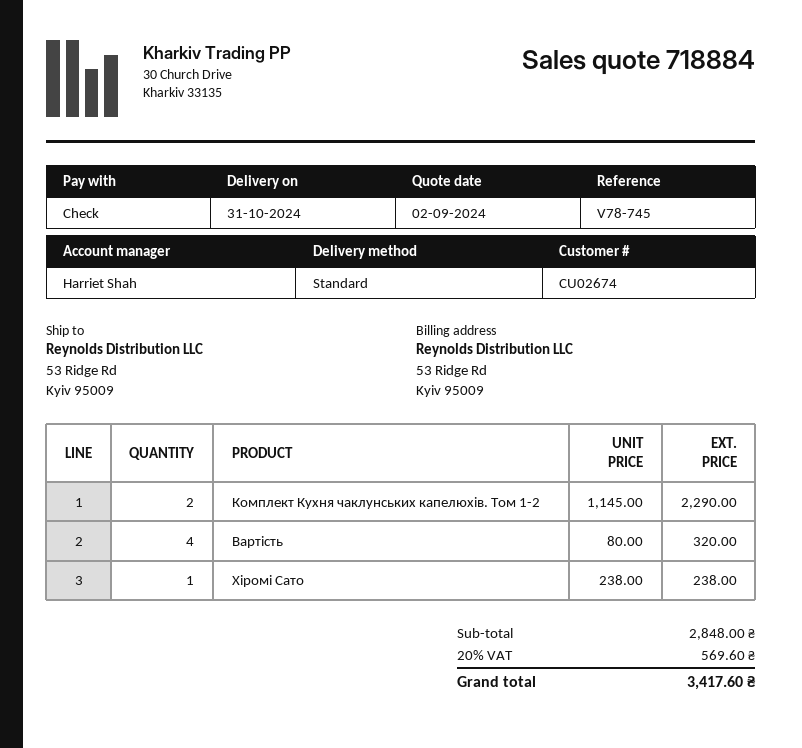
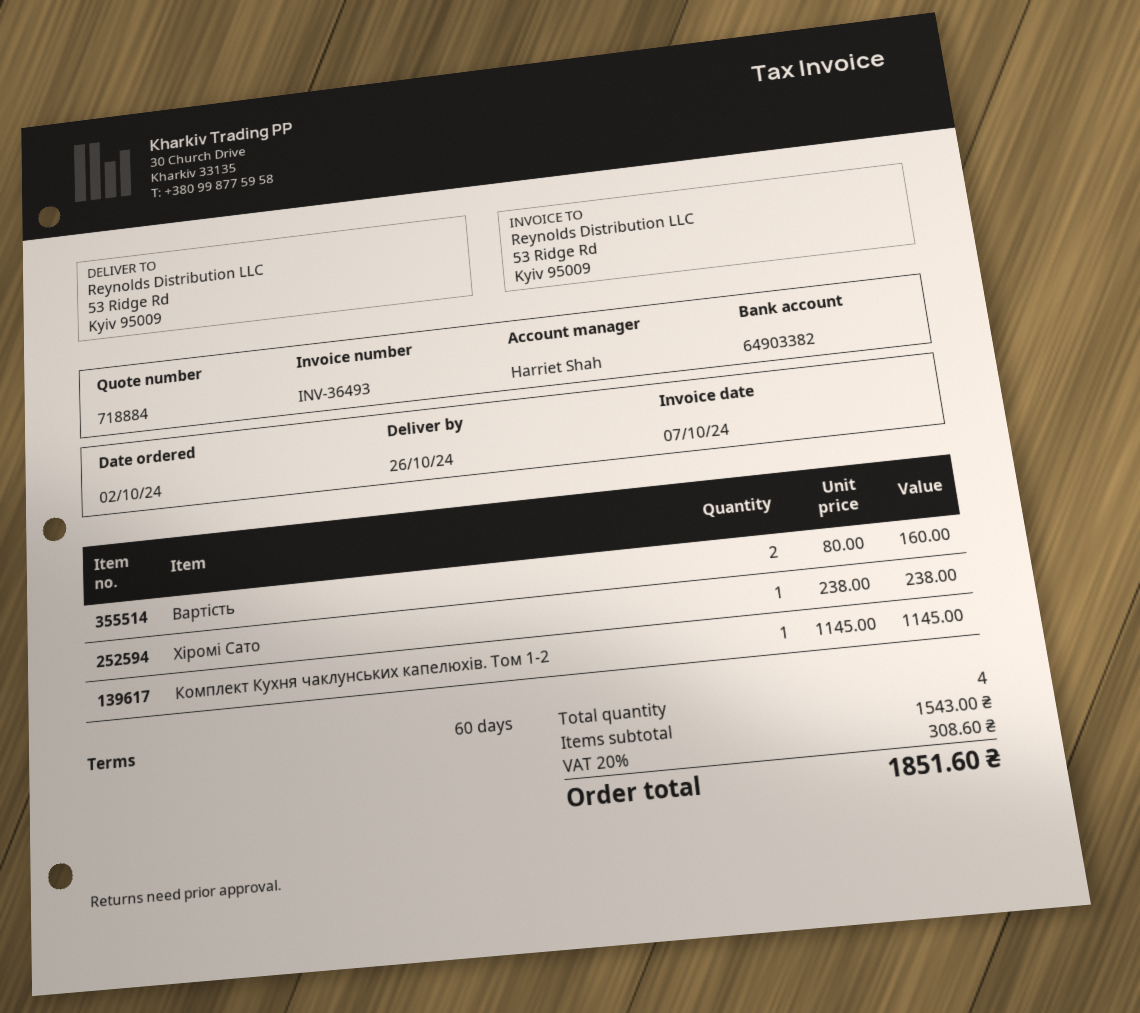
delivery date: 2024-10-31 -> 2024-10-26
Комплект Кухня чаклунських капелюхів. Том 1-2: 2 x 1145.00 = 2290.00 -> 1 x 1145.00 = 1145.00
Вартість: 4 x 80.00 = 320.00 -> 2 x 80.00 = 160.00
subtotal: 2848.00 -> 1543.00
tax: 20% = 569.60 -> 20% = 308.60
total: 3417.60 -> 1851.60

